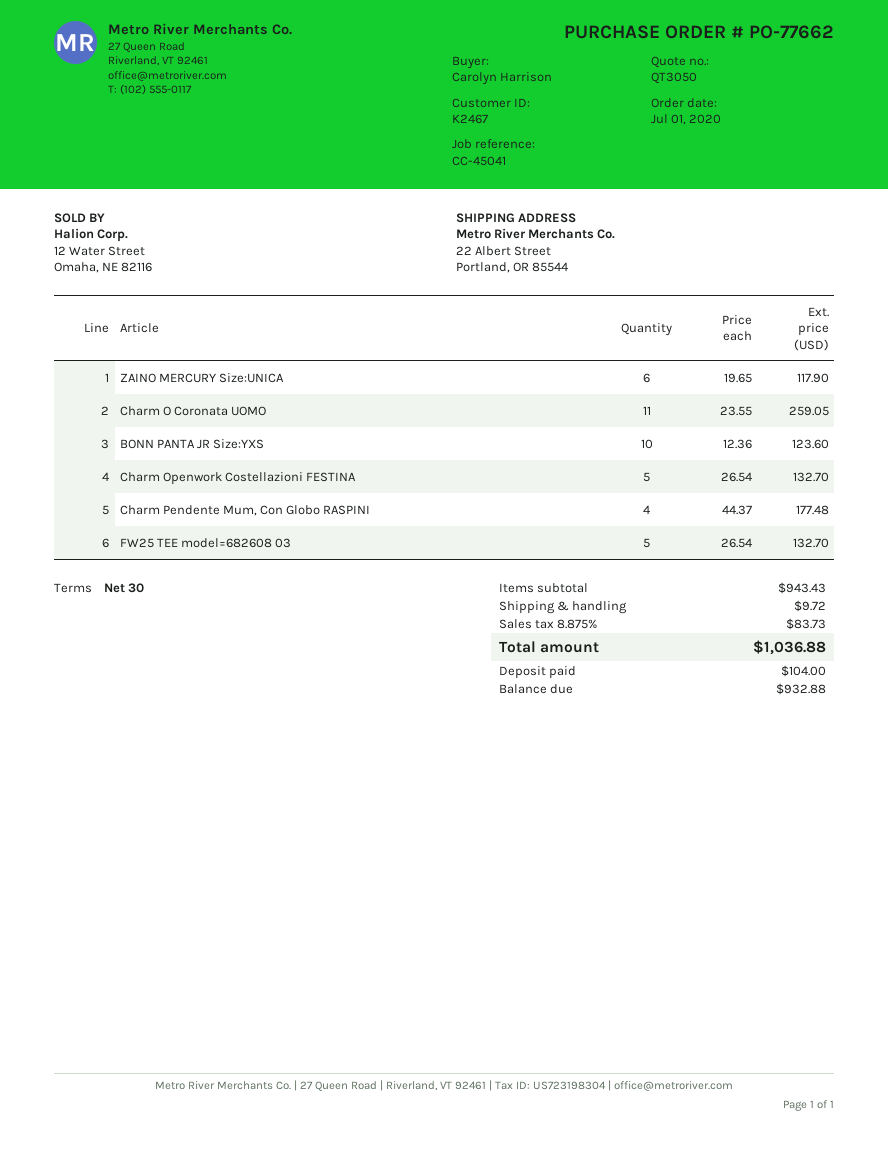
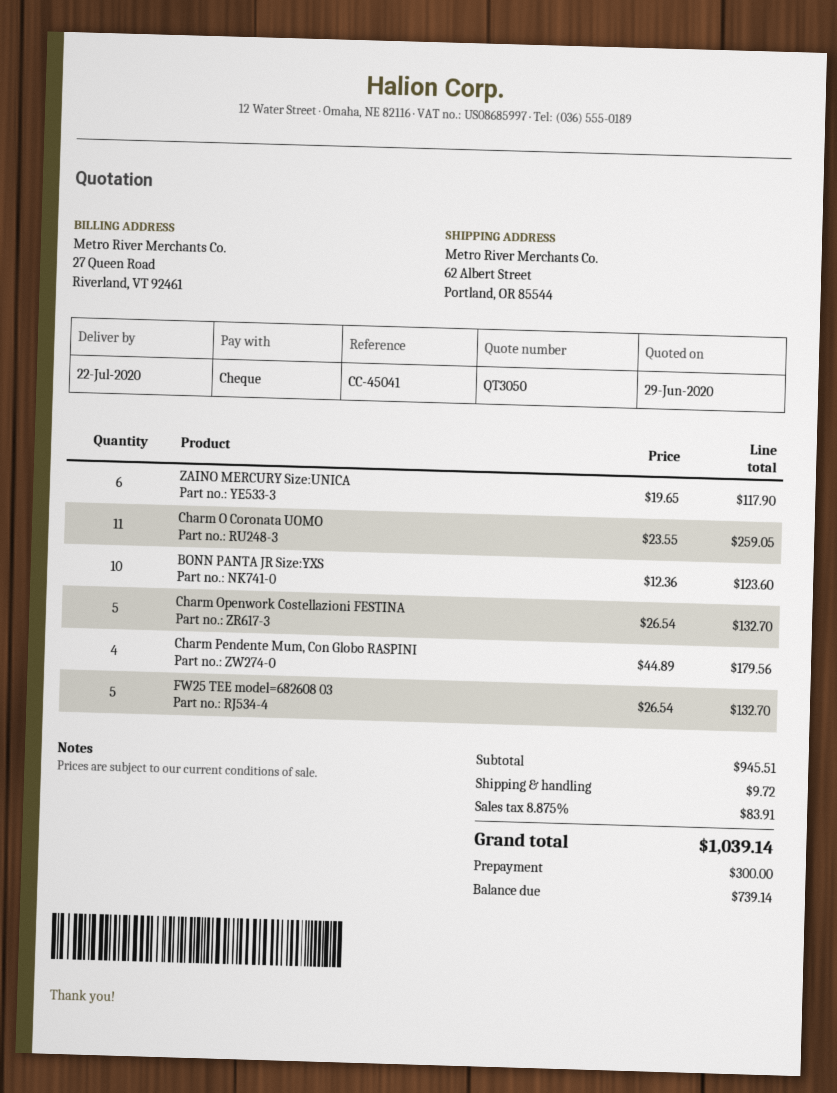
ship to: 22 Albert Street, Portland, OR 85544 -> 62 Albert Street, Portland, OR 85544
Charm Pendente Mum, Con Globo RASPINI: 4 x 44.37 = 177.48 -> 4 x 44.89 = 179.56
subtotal: 943.43 -> 945.51
tax: 8.875% = 83.73 -> 8.875% = 83.91
total: 1036.88 -> 1039.14
deposit: 104.00 -> 300.00
balance: 932.88 -> 739.14

